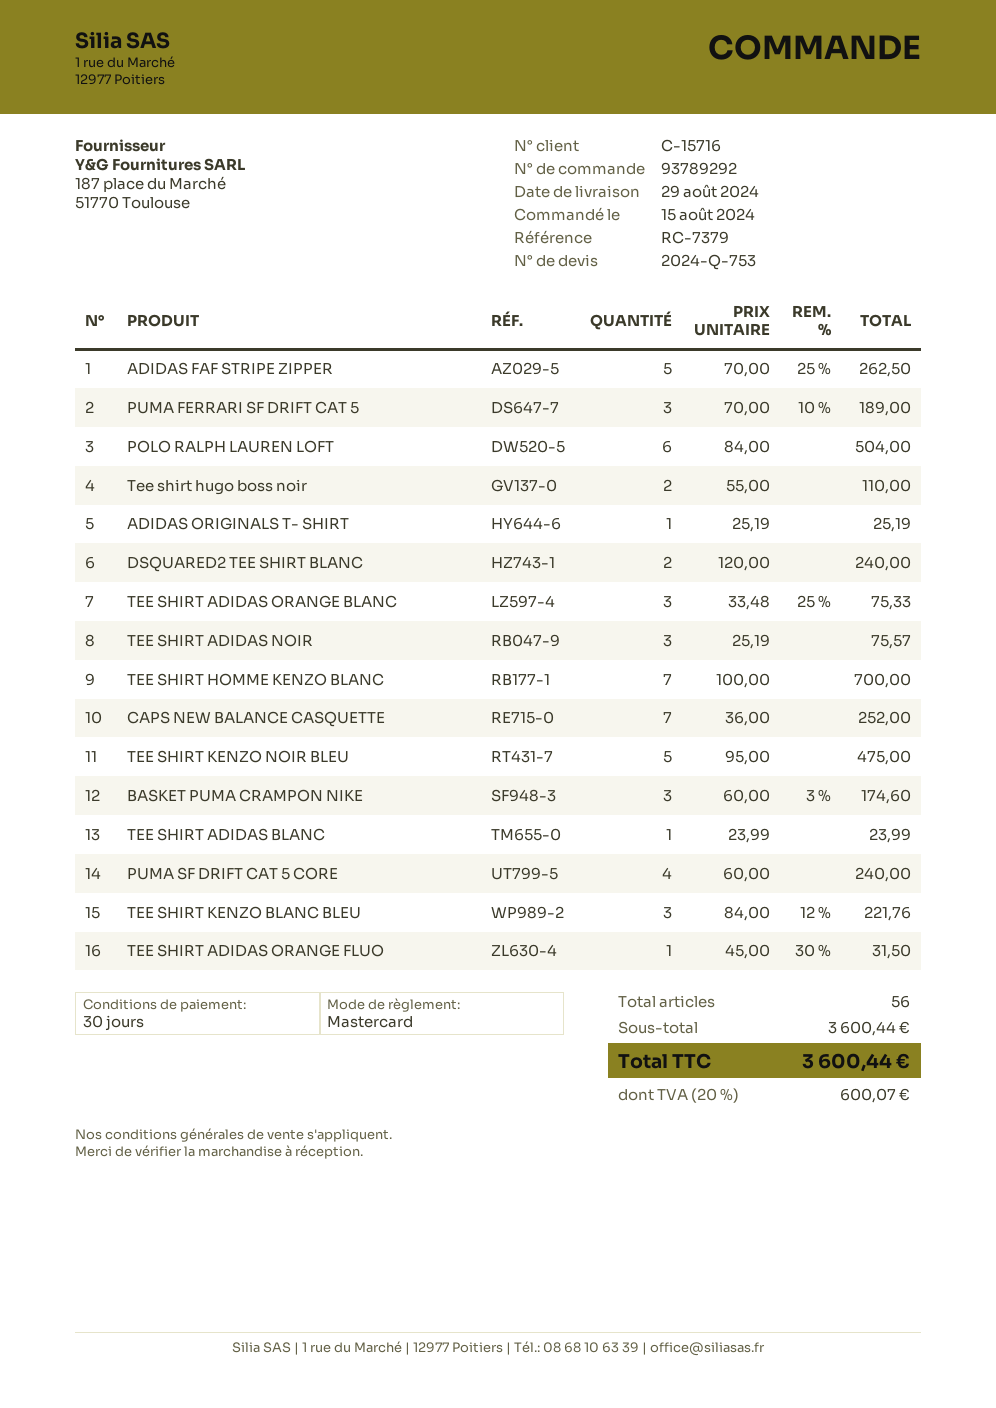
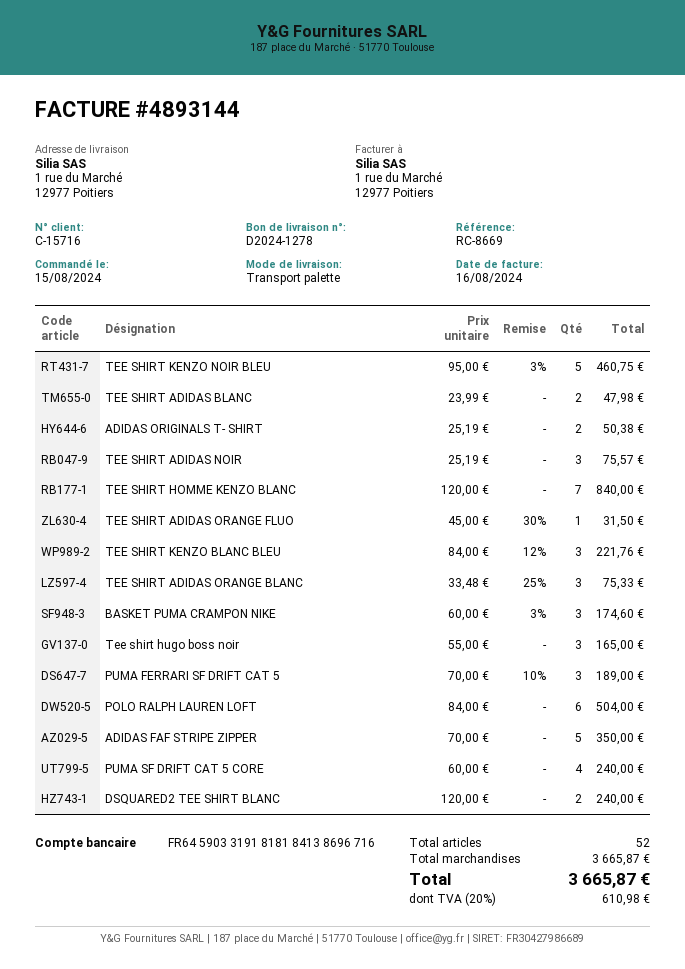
reference: RC-7379 -> RC-8669
ADIDAS FAF STRIPE ZIPPER: 5 x 70.00 - 25% = 262.50 -> 5 x 70.00 = 350.00
Tee shirt hugo boss noir: 2 x 55.00 = 110.00 -> 3 x 55.00 = 165.00
ADIDAS ORIGINALS T- SHIRT: 1 x 25.19 = 25.19 -> 2 x 25.19 = 50.38
TEE SHIRT HOMME KENZO BLANC: 7 x 100.00 = 700.00 -> 7 x 120.00 = 840.00
CAPS NEW BALANCE CASQUETTE: 7 x 36.00 = 252.00 -> none
TEE SHIRT KENZO NOIR BLEU: 5 x 95.00 = 475.00 -> 5 x 95.00 - 3% = 460.75
TEE SHIRT ADIDAS BLANC: 1 x 23.99 = 23.99 -> 2 x 23.99 = 47.98
total quantity: 56 -> 52
subtotal: 3600.44 -> 3665.87
tax: 20% = 600.07 -> 20% = 610.98
total: 3600.44 -> 3665.87

